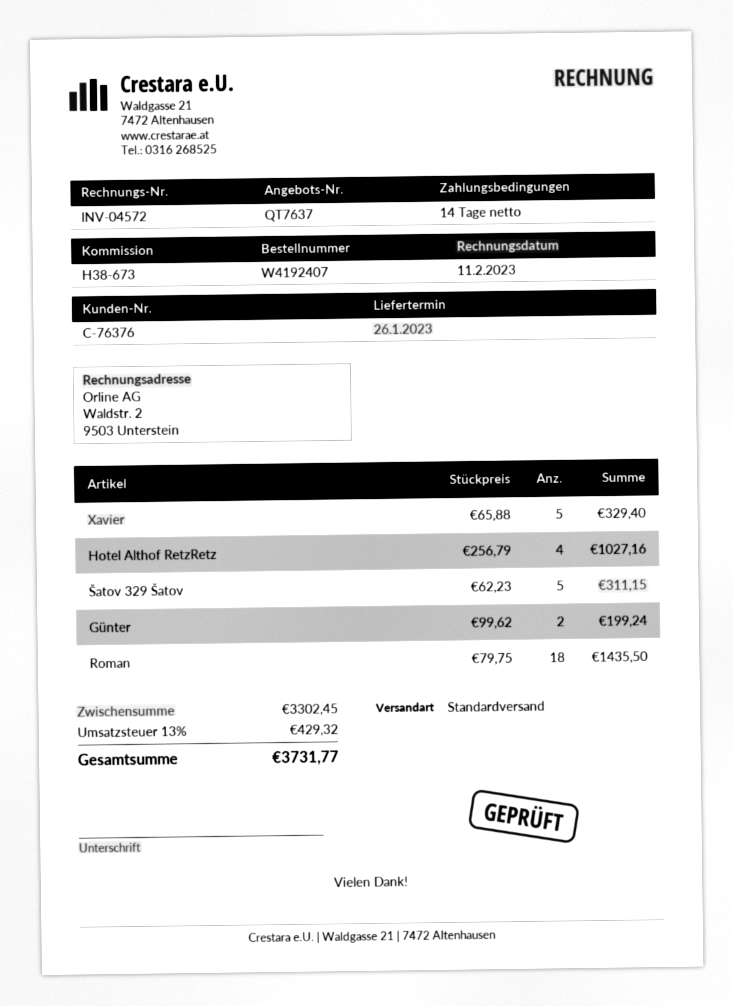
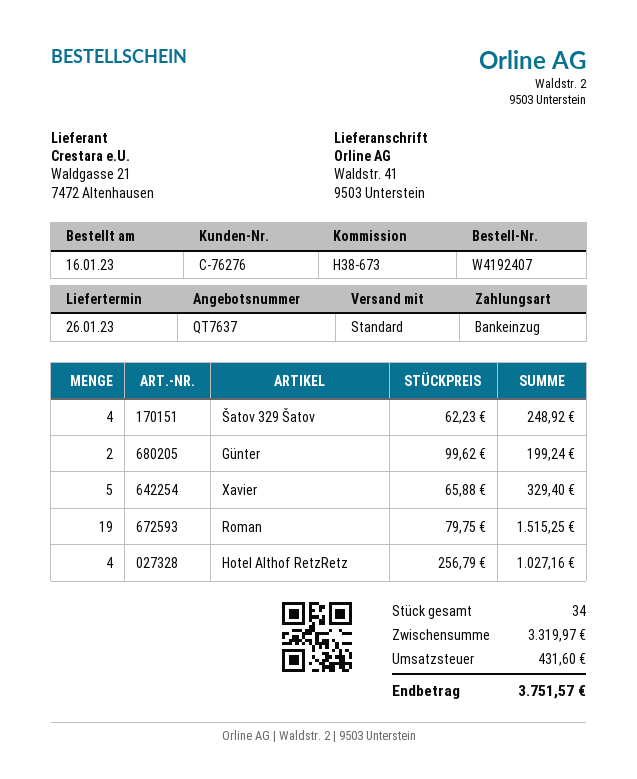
customer number: C-76376 -> C-76276
Šatov 329 Šatov: 5 x 62.23 = 311.15 -> 4 x 62.23 = 248.92
Roman: 18 x 79.75 = 1435.50 -> 19 x 79.75 = 1515.25
subtotal: 3302.45 -> 3319.97
tax: 429.32 -> 431.60
total: 3731.77 -> 3751.57

